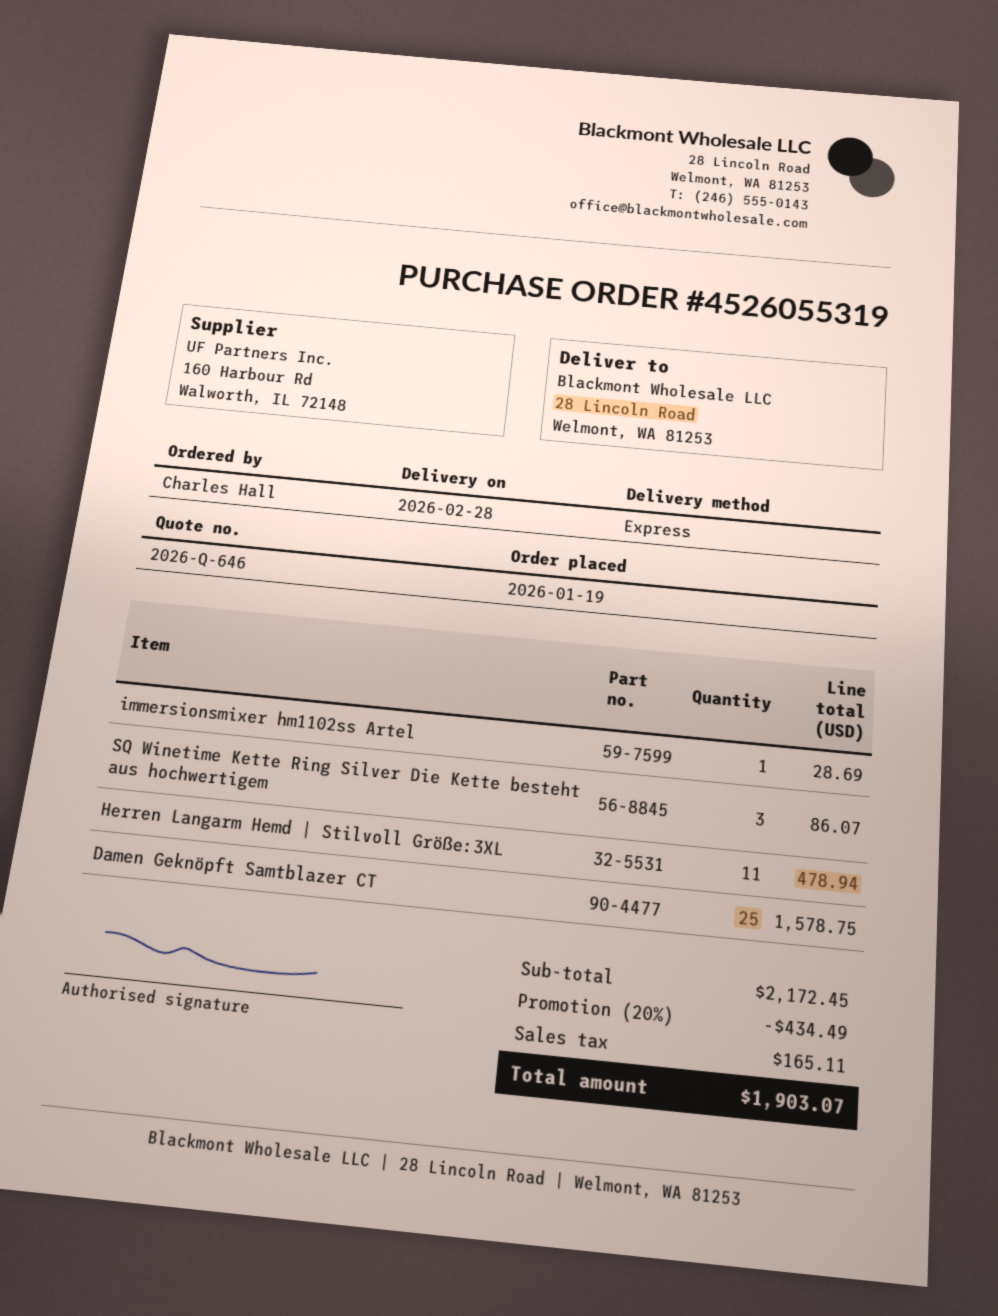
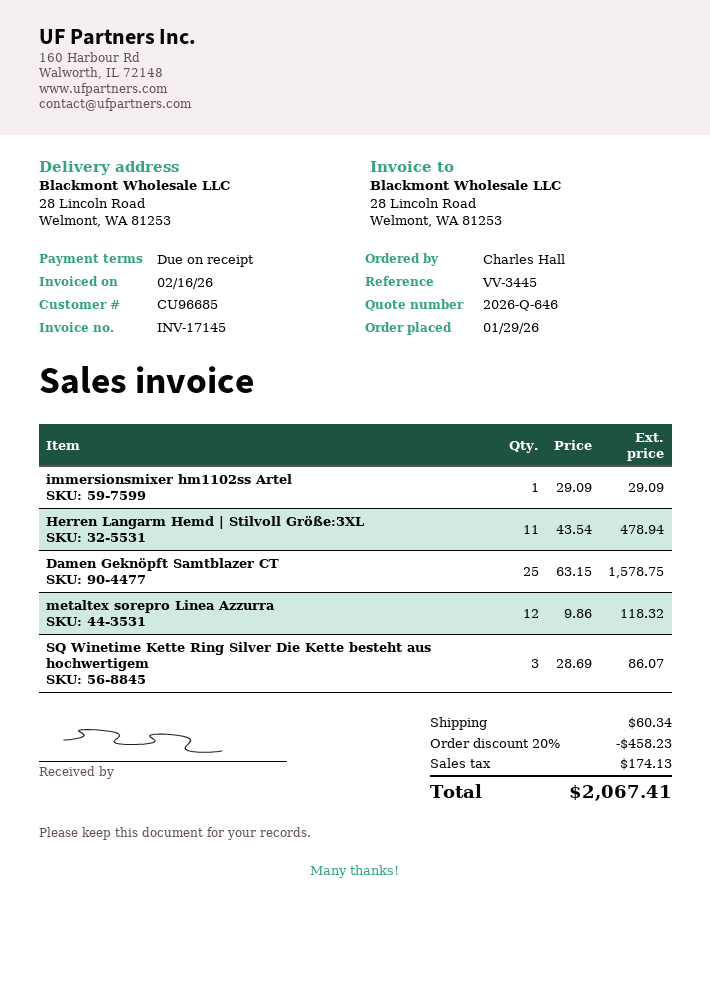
order date: 2026-01-19 -> 2026-01-29
immersionsmixer hm1102ss Artel: 1 for 28.69 -> 1 for 29.09
metaltex sorepro Linea Azzurra: none -> 12 for 118.32
discount: 20% = 434.49 -> 20% = 458.23
shipping: none -> 60.34
tax: 165.11 -> 174.13
total: 1903.07 -> 2067.41

